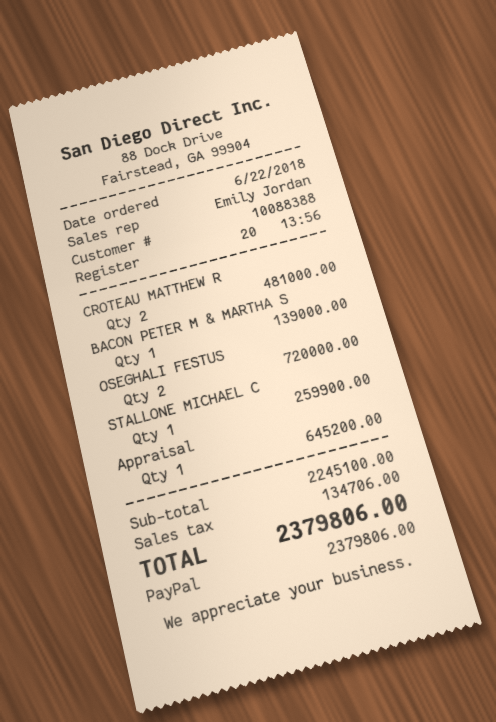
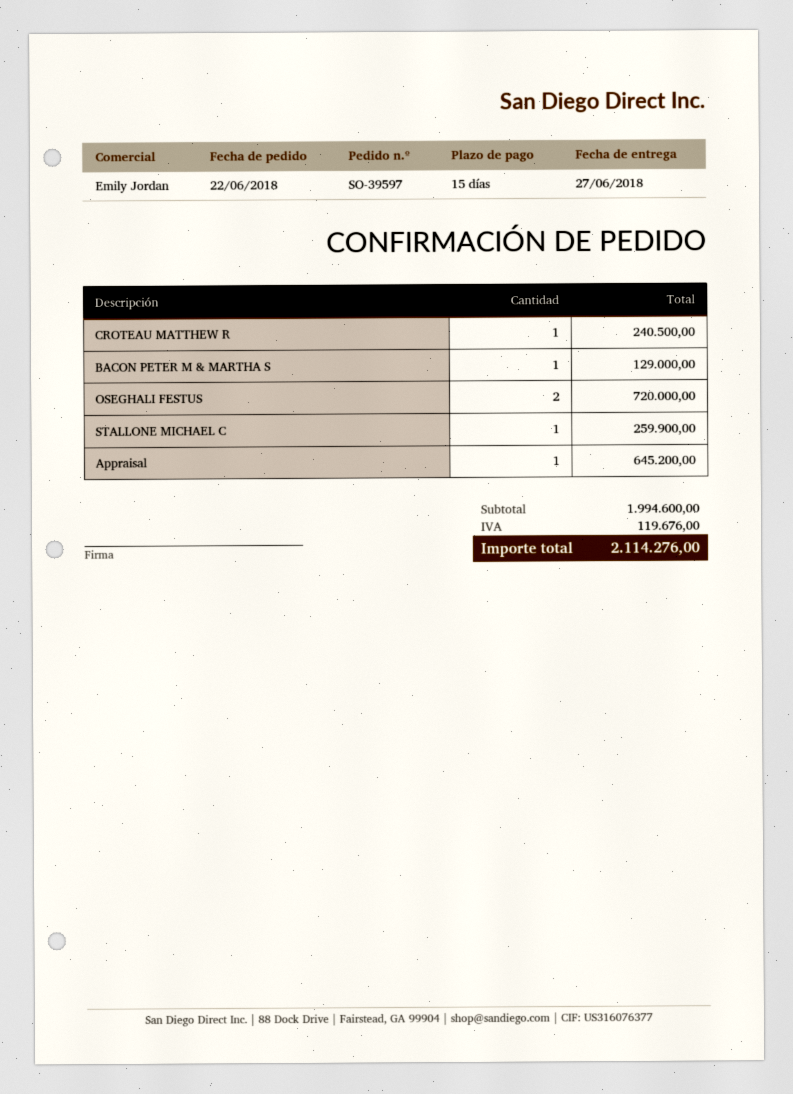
CROTEAU MATTHEW R: 2 for 481000.00 -> 1 for 240500.00
BACON PETER M & MARTHA S: 1 for 139000.00 -> 1 for 129000.00
subtotal: 2245100.00 -> 1994600.00
tax: 134706.00 -> 119676.00
total: 2379806.00 -> 2114276.00

